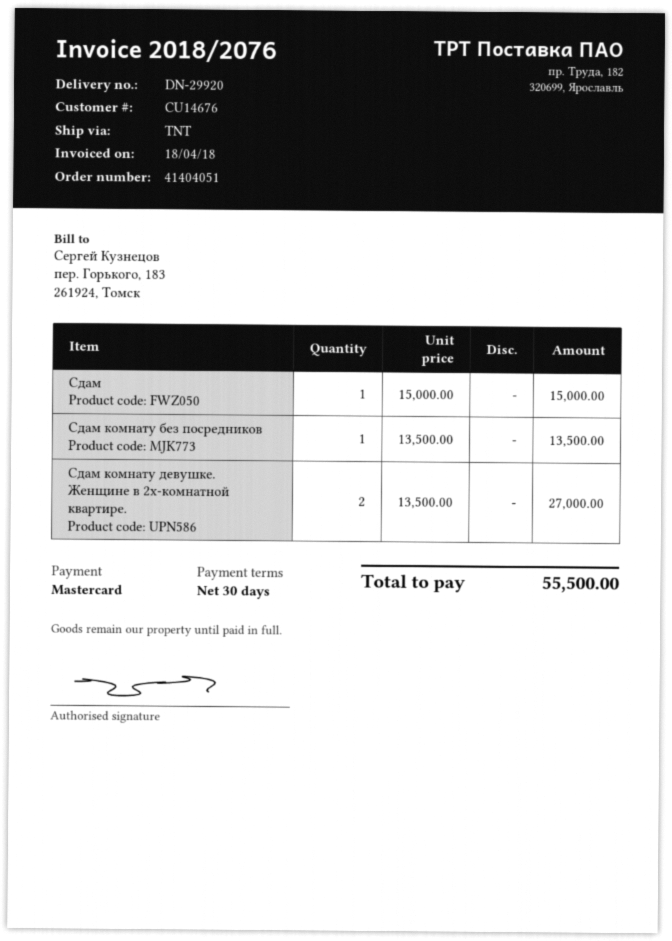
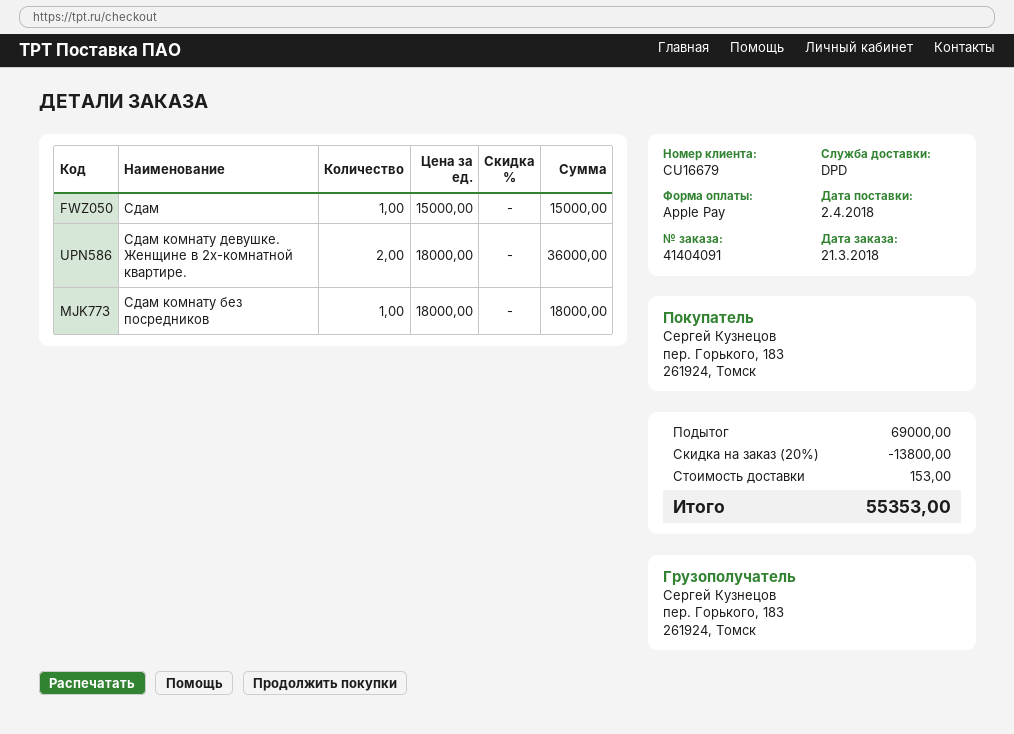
order number: 41404051 -> 41404091
customer number: CU14676 -> CU16679
payment method: Mastercard -> Apple Pay
shipping method: TNT -> DPD
Сдам комнату без посредников: 1 x 13500.00 = 13500.00 -> 1 x 18000.00 = 18000.00
Сдам комнату девушке. Женщине в 2х-комнатной квартире.: 2 x 13500.00 = 27000.00 -> 2 x 18000.00 = 36000.00
discount: none -> 20% = 13800.00
shipping: none -> 153.00
total: 55500.00 -> 55353.00

